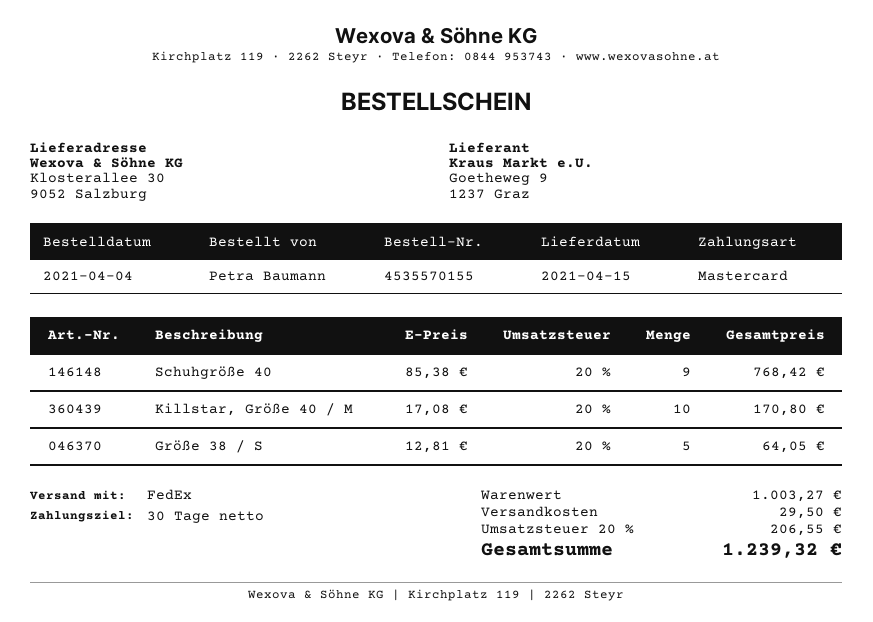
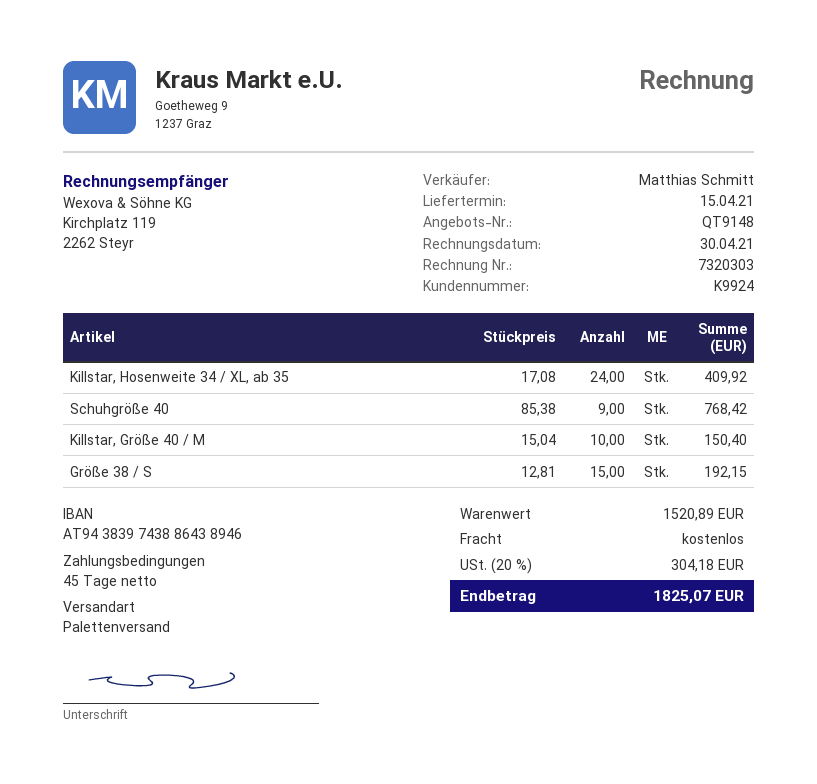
payment terms: 30 days -> 45 days
shipping method: FedEx -> pallet freight
Killstar, Größe 40 / M: 10 x 17.08 = 170.80 -> 10 x 15.04 = 150.40
Größe 38 / S: 5 x 12.81 = 64.05 -> 15 x 12.81 = 192.15
Killstar, Hosenweite 34 / XL, ab 35: none -> 24 x 17.08 = 409.92
subtotal: 1003.27 -> 1520.89
shipping: 29.50 -> 0.00
tax: 20% = 206.55 -> 20% = 304.18
total: 1239.32 -> 1825.07

